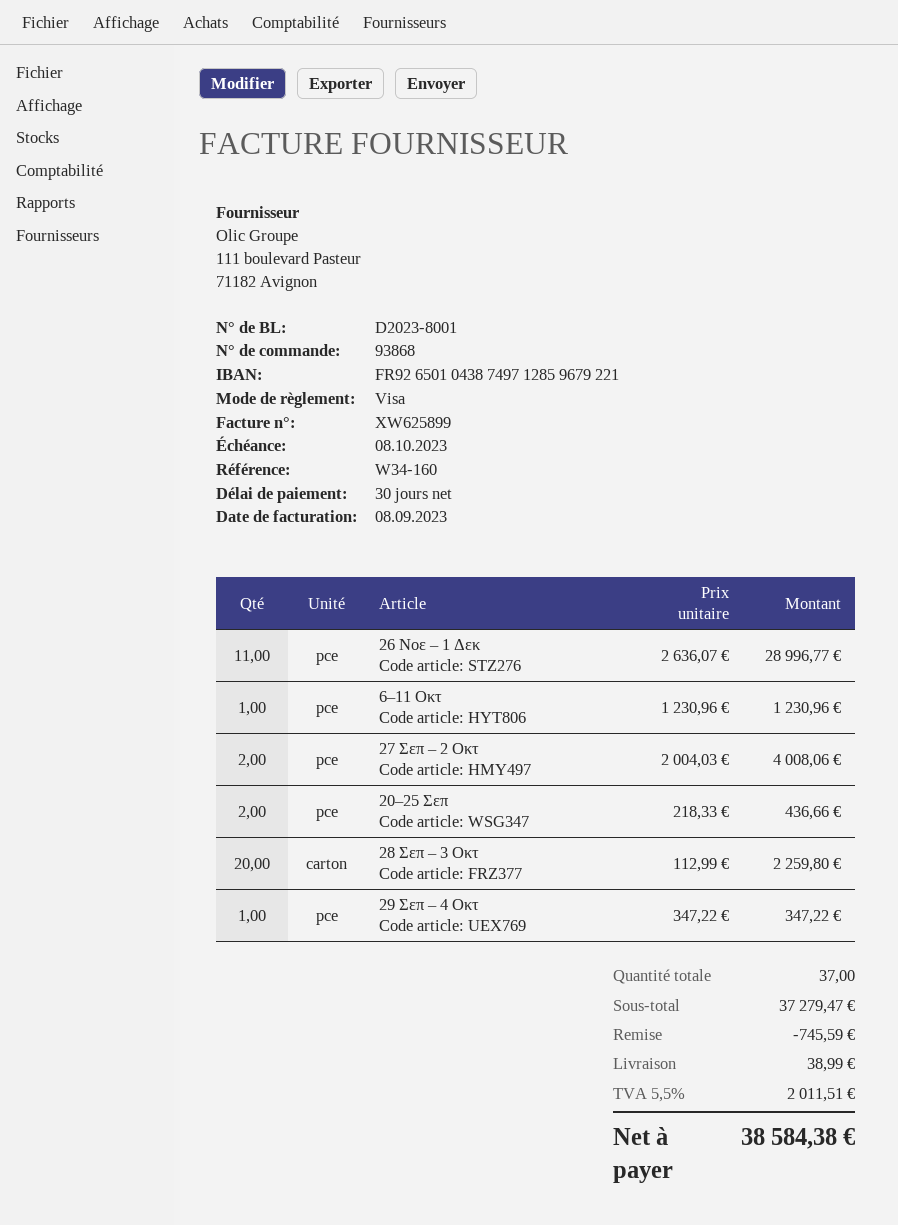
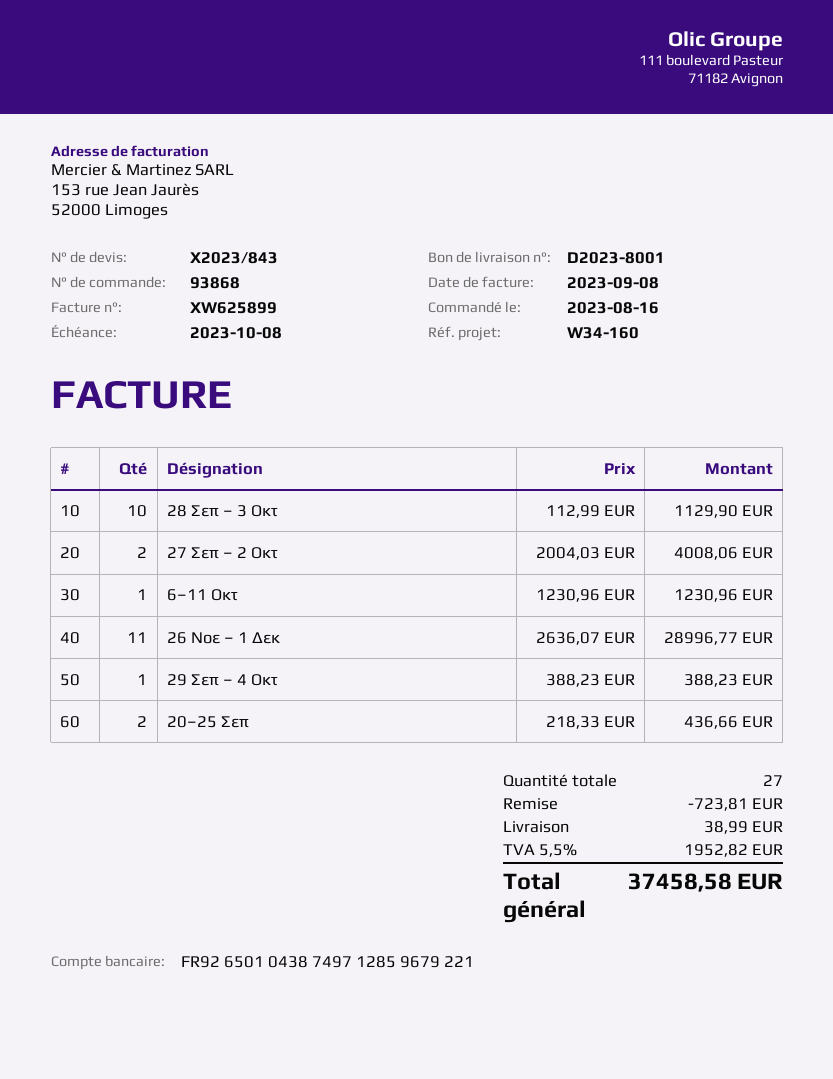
28 Σεπ – 3 Οκτ: 20 x 112.99 = 2259.80 -> 10 x 112.99 = 1129.90
29 Σεπ – 4 Οκτ: 1 x 347.22 = 347.22 -> 1 x 388.23 = 388.23
total quantity: 37 -> 27
discount: 745.59 -> 723.81
tax: 5.5% = 2011.51 -> 5.5% = 1952.82
total: 38584.38 -> 37458.58

